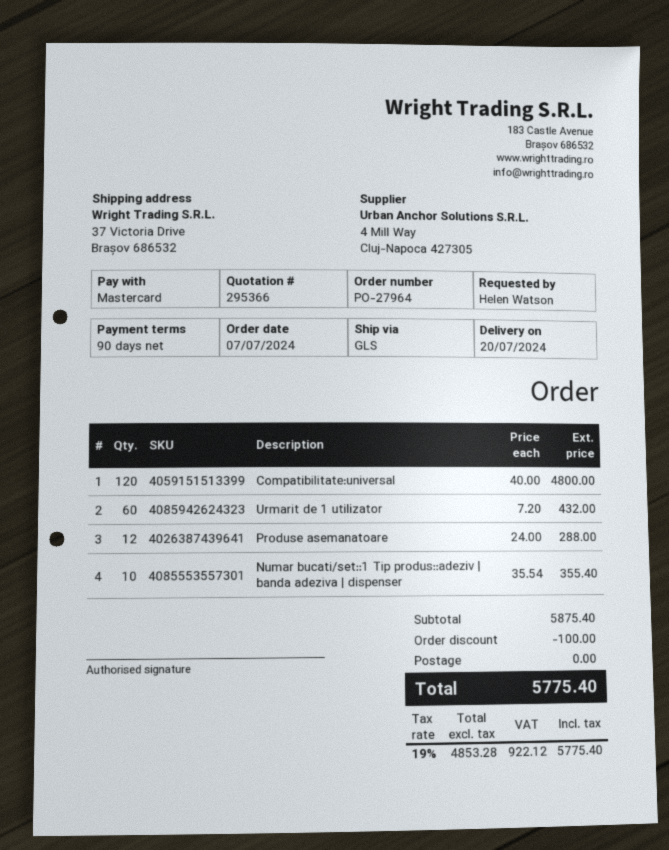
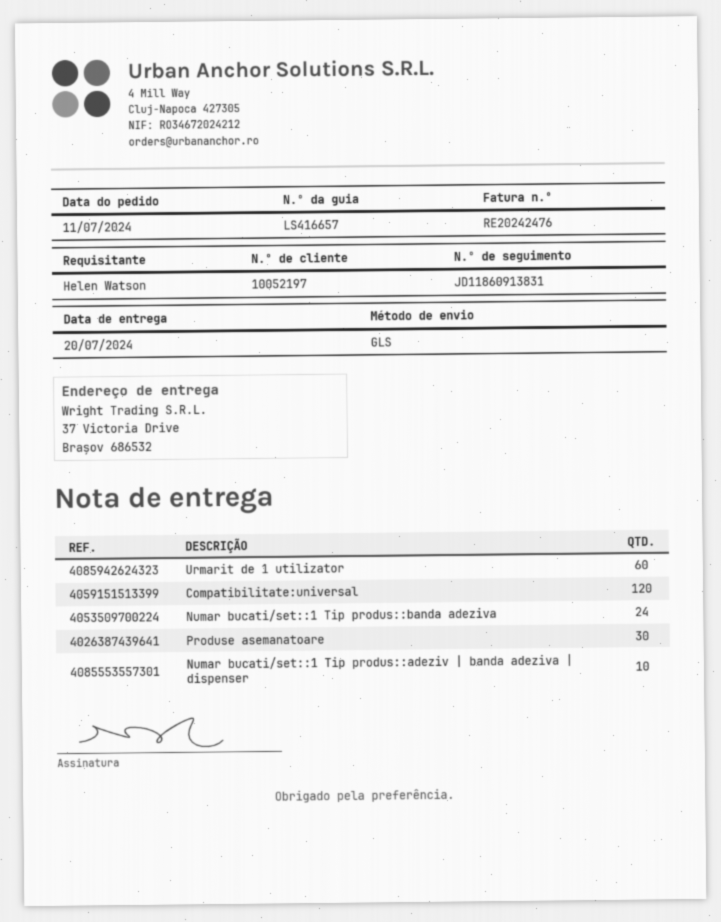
order date: 2024-07-07 -> 2024-07-11
Produse asemanatoare: 12 -> 30
Numar bucati/set::1 Tip produs::banda adeziva: none -> 24

